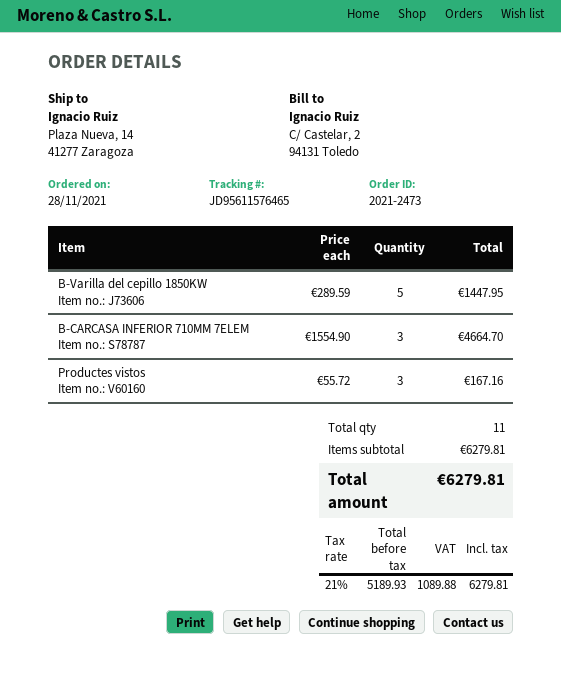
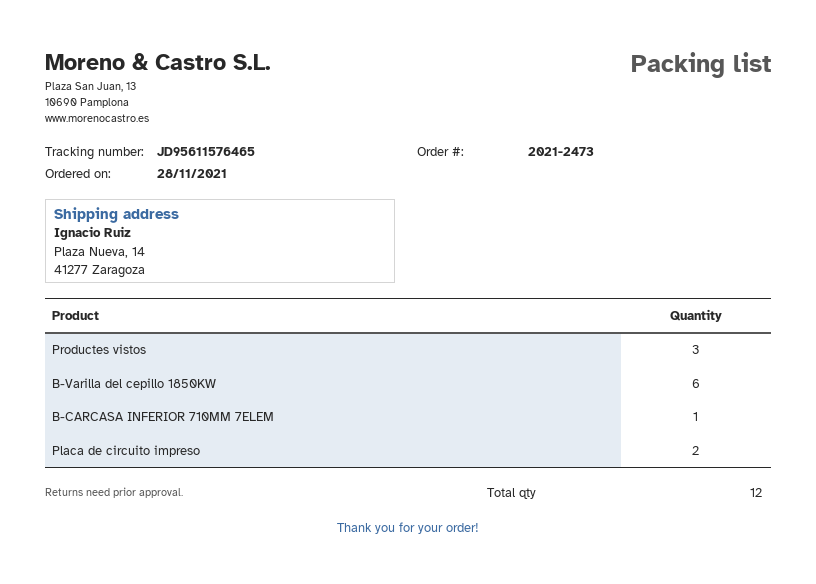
B-Varilla del cepillo 1850KW: 5 -> 6
B-CARCASA INFERIOR 710MM 7ELEM: 3 -> 1
Placa de circuito impreso: none -> 2
total quantity: 11 -> 12

